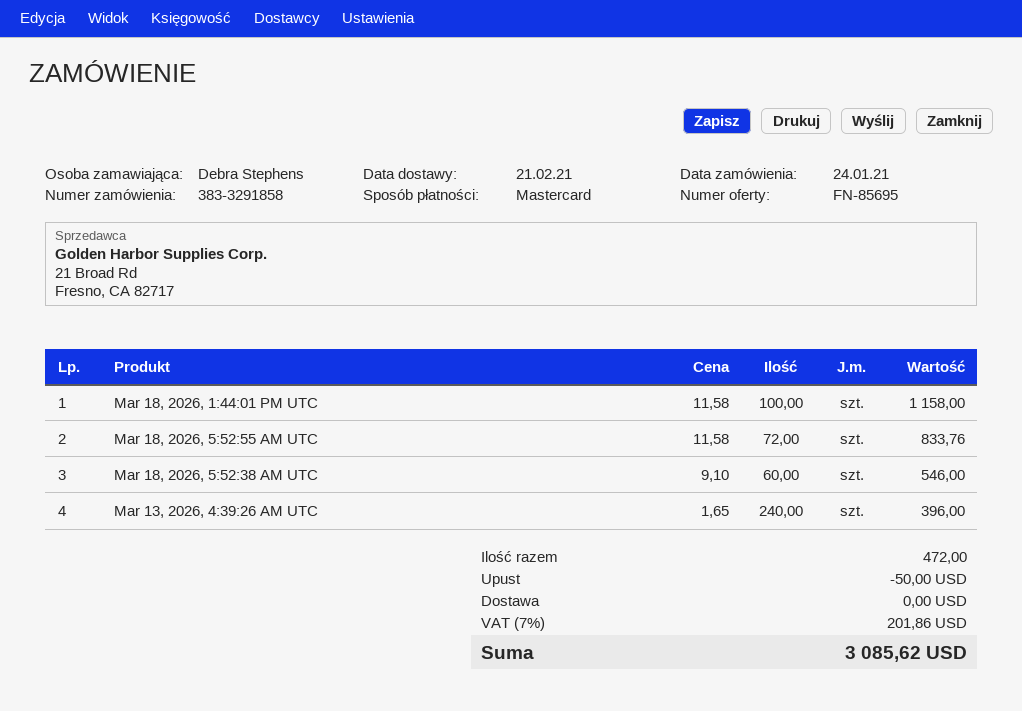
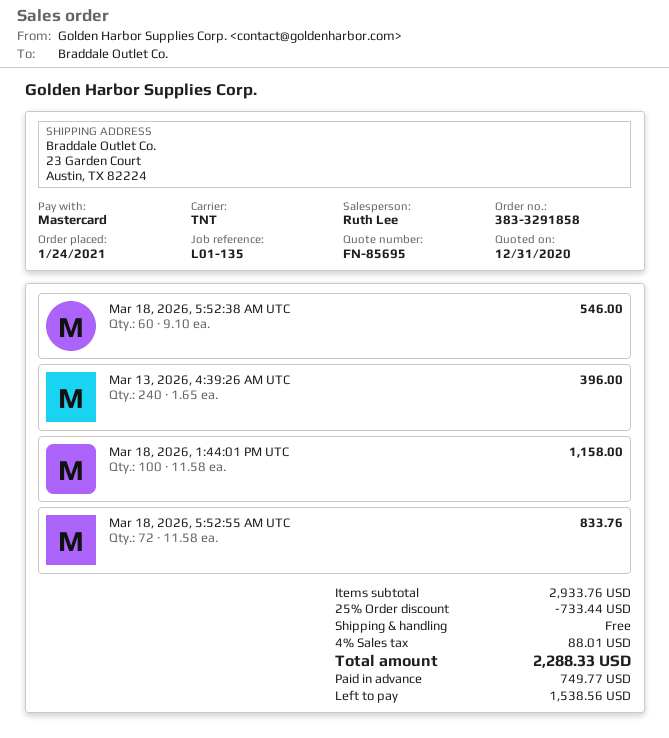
discount: 50.00 -> 733.44
tax: 7% = 201.86 -> 4% = 88.01
total: 3085.62 -> 2288.33

